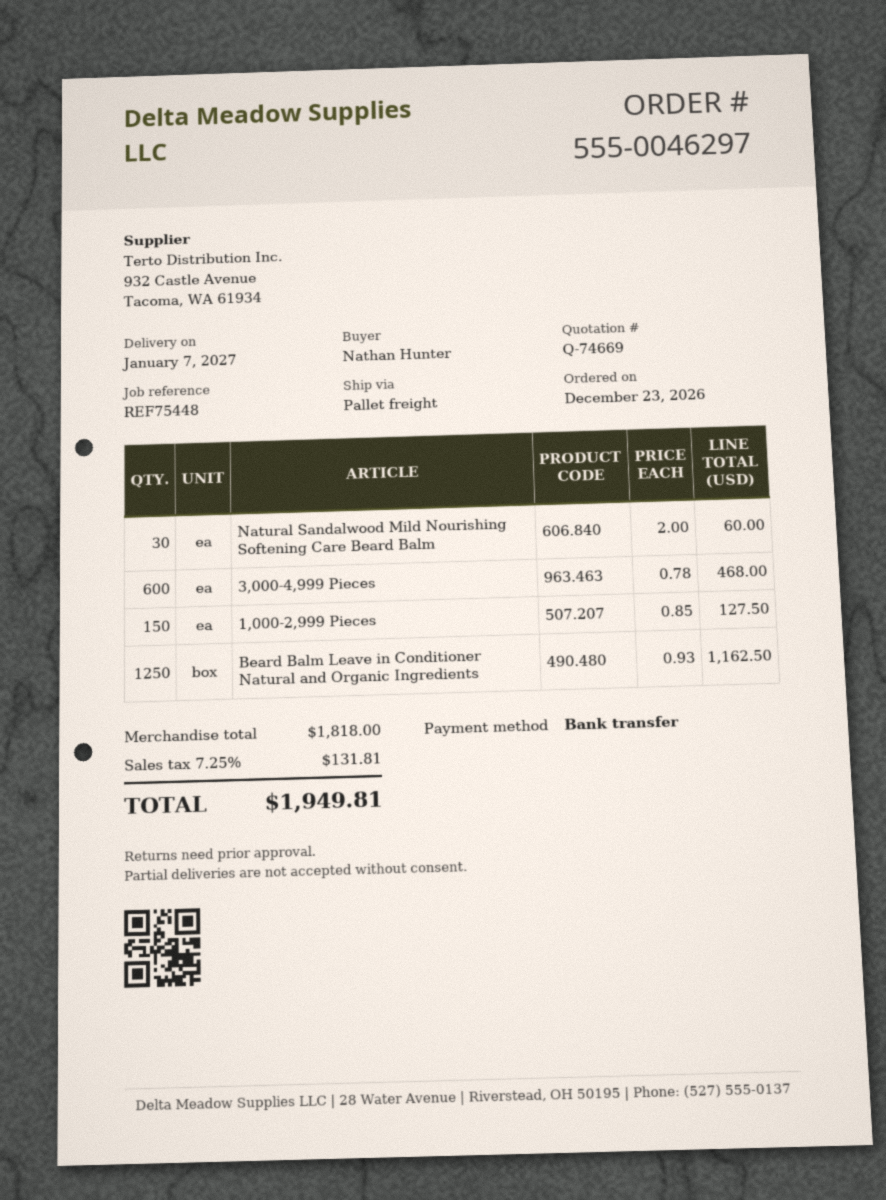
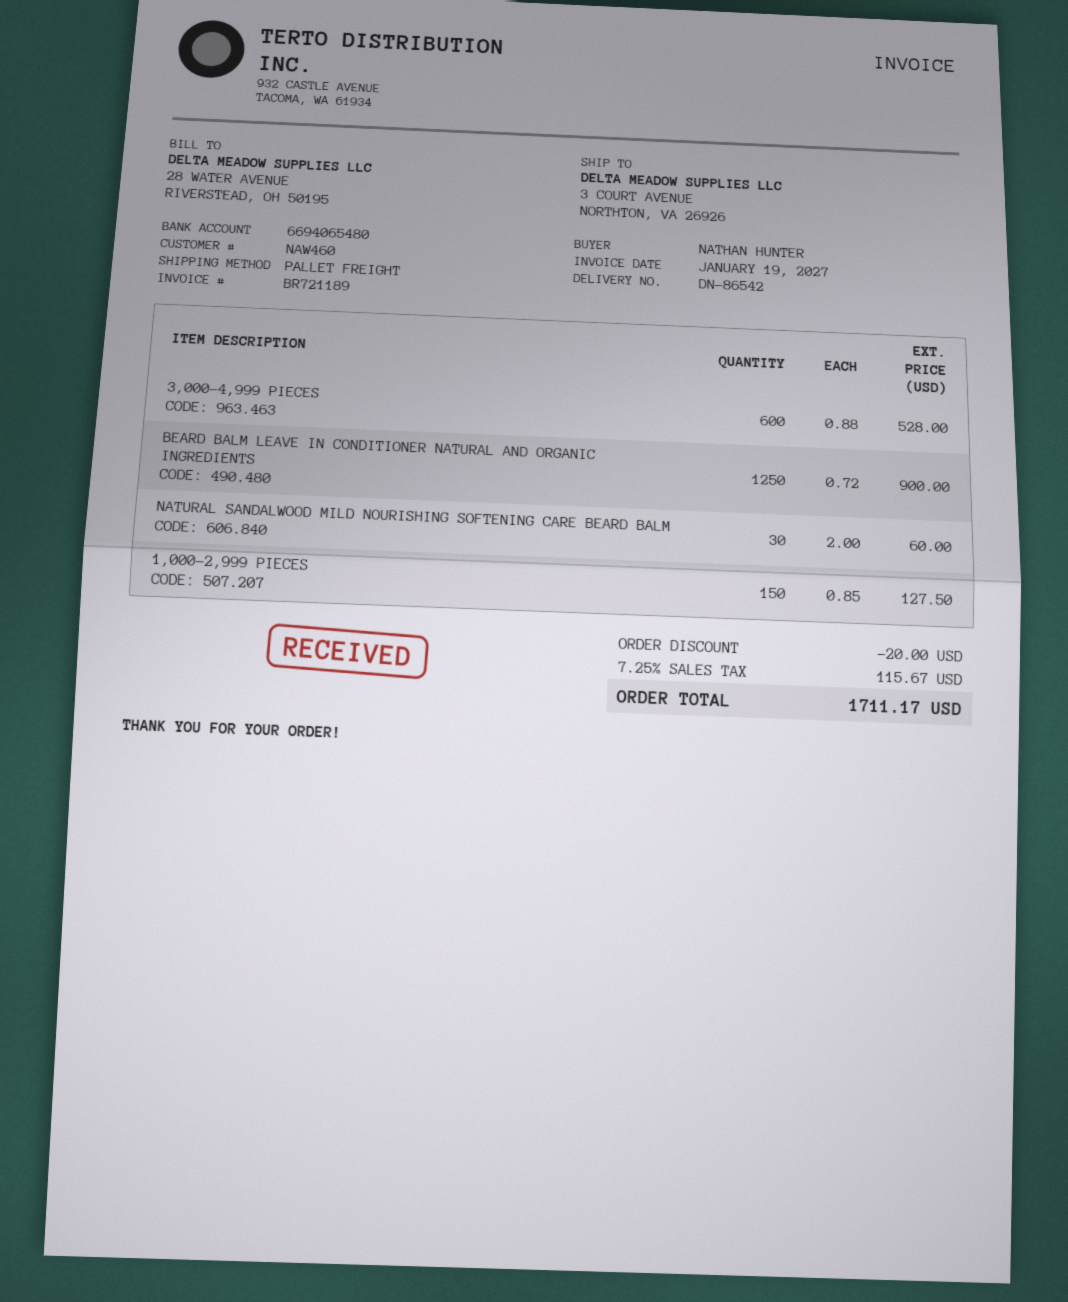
3,000-4,999 Pieces: 600 x 0.78 = 468.00 -> 600 x 0.88 = 528.00
Beard Balm Leave in Conditioner Natural and Organic Ingredients: 1250 x 0.93 = 1162.50 -> 1250 x 0.72 = 900.00
discount: none -> 20.00
tax: 7.25% = 131.81 -> 7.25% = 115.67
total: 1949.81 -> 1711.17

